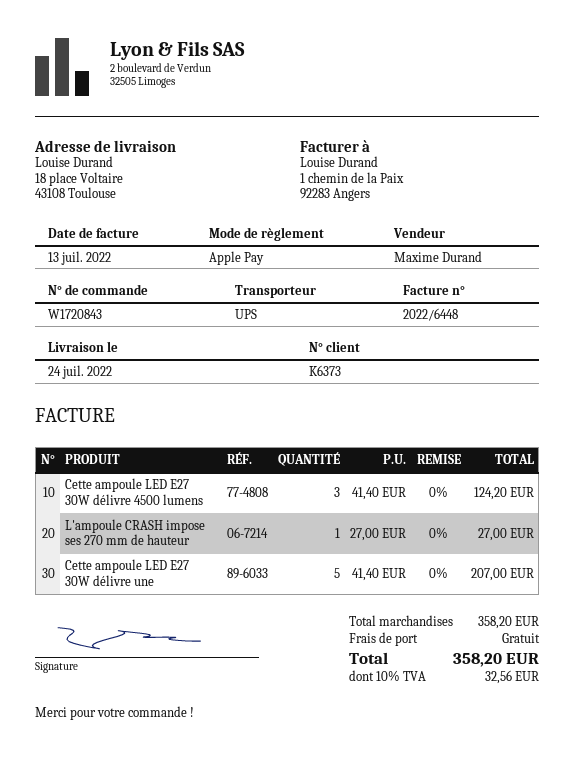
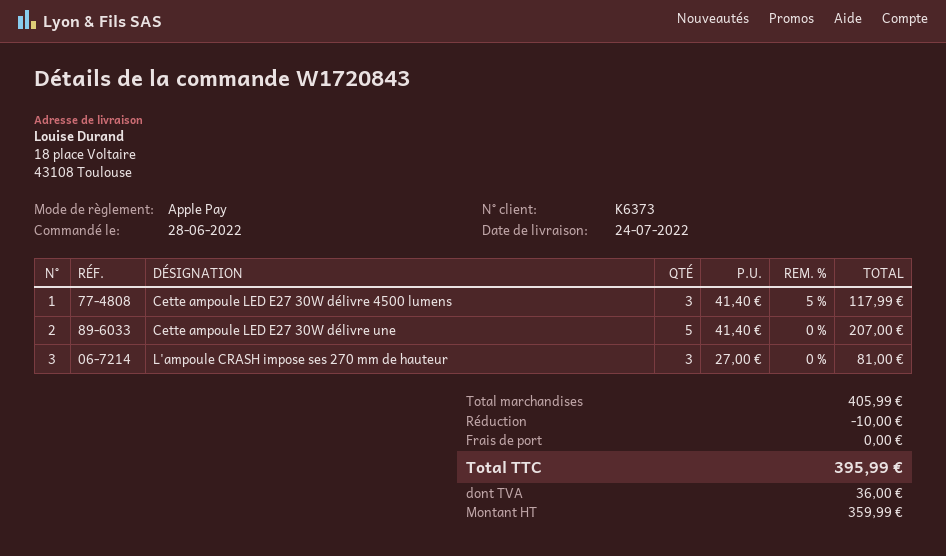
Cette ampoule LED E27 30W délivre 4500 lumens: 3 x 41.40 = 124.20 -> 3 x 41.40 - 5% = 117.99
L'ampoule CRASH impose ses 270 mm de hauteur: 1 x 27.00 = 27.00 -> 3 x 27.00 = 81.00
subtotal: 358.20 -> 405.99
discount: none -> 10.00
tax: 32.56 -> 36.00
total: 358.20 -> 395.99

